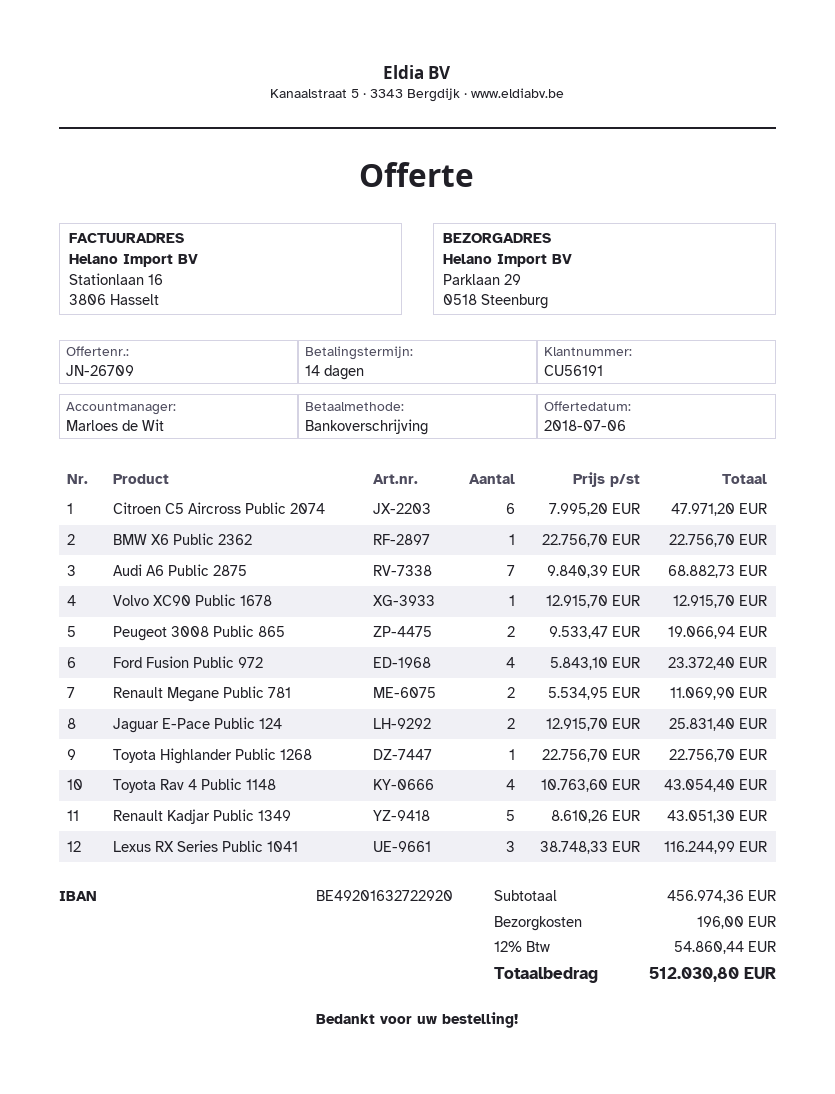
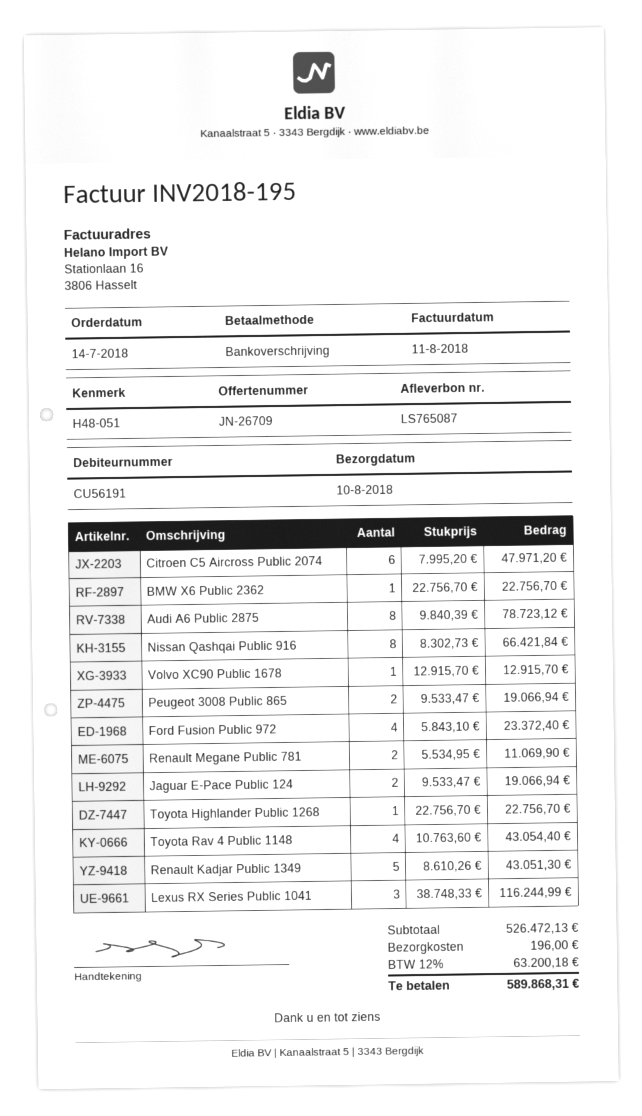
Audi A6 Public 2875: 7 x 9840.39 = 68882.73 -> 8 x 9840.39 = 78723.12
Jaguar E-Pace Public 124: 2 x 12915.70 = 25831.40 -> 2 x 9533.47 = 19066.94
Nissan Qashqai Public 916: none -> 8 x 8302.73 = 66421.84
subtotal: 456974.36 -> 526472.13
tax: 12% = 54860.44 -> 12% = 63200.18
total: 512030.80 -> 589868.31

